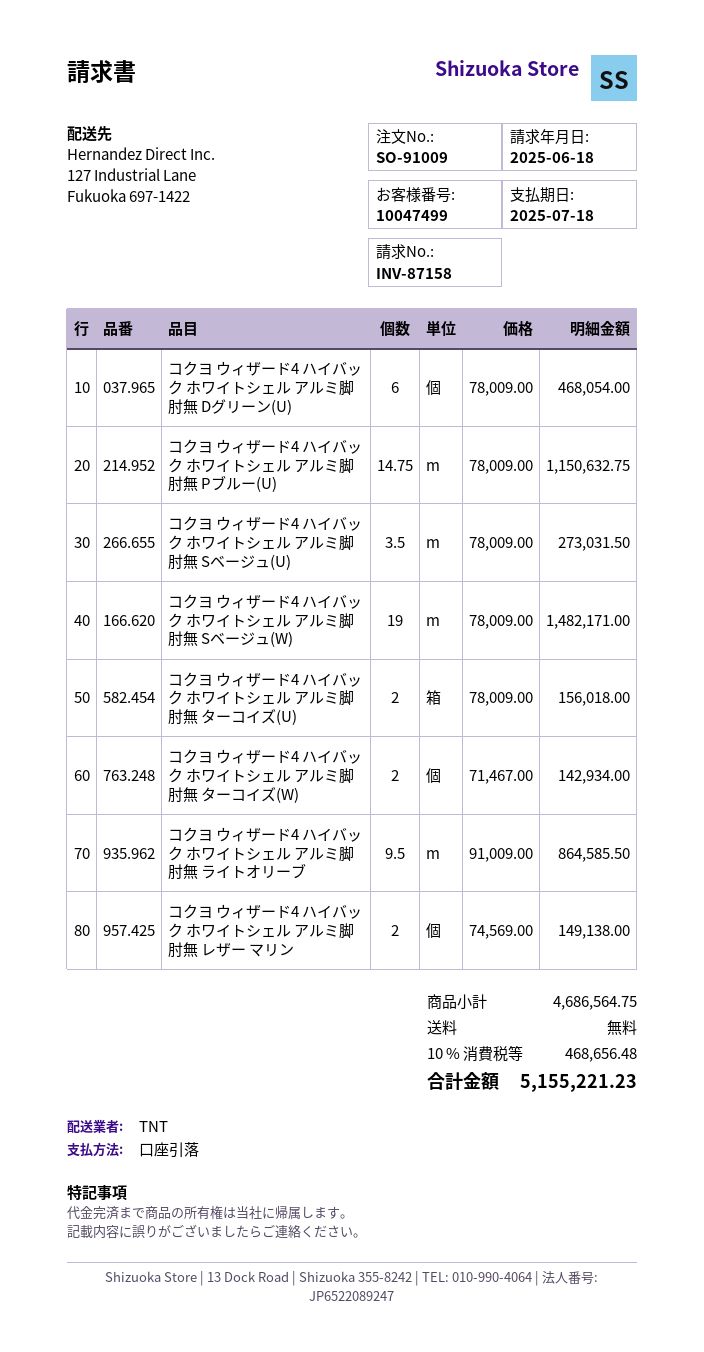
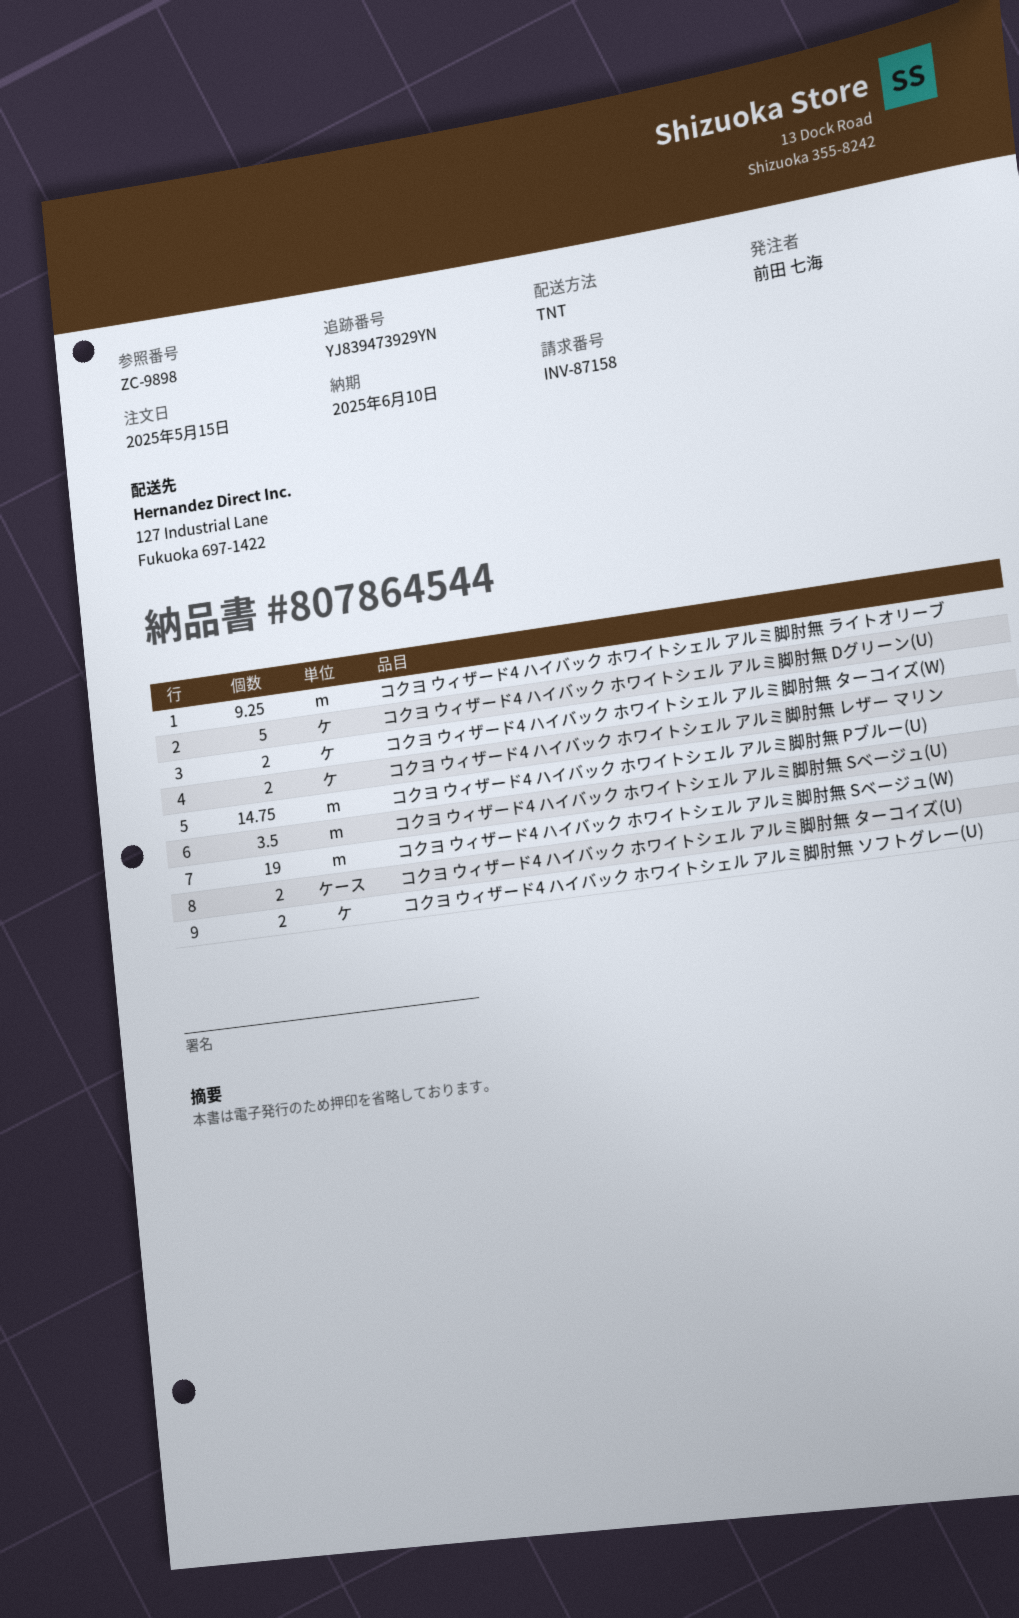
コクヨ ウィザード4 ハイバック ホワイトシェル アルミ脚肘無 Dグリーン(U): 6 -> 5
コクヨ ウィザード4 ハイバック ホワイトシェル アルミ脚肘無 ライトオリーブ: 9.5 -> 9.25
コクヨ ウィザード4 ハイバック ホワイトシェル アルミ脚肘無 ソフトグレー(U): none -> 2

